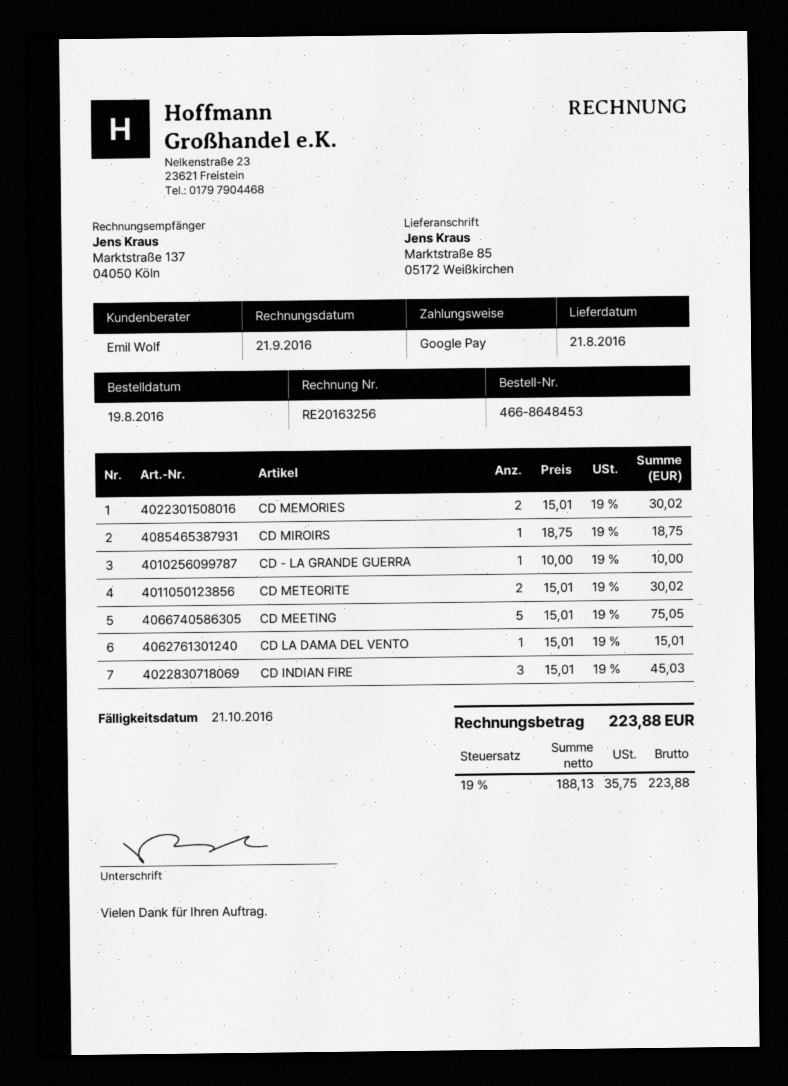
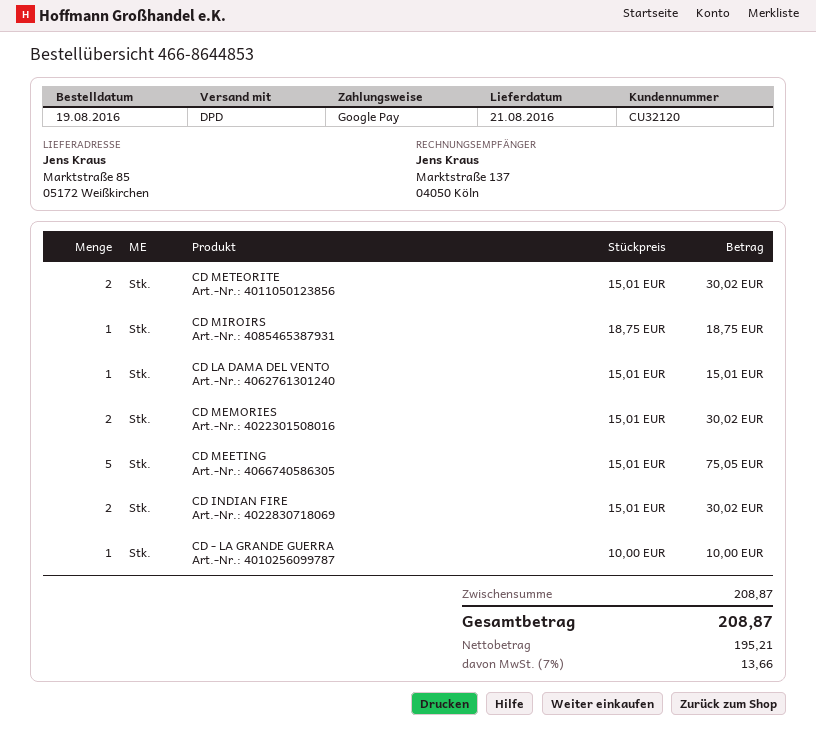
order number: 466-8648453 -> 466-8644853
CD INDIAN FIRE: 3 x 15.01 = 45.03 -> 2 x 15.01 = 30.02
net: 188.13 -> 195.21
tax: 19% = 35.75 -> 7% = 13.66
total: 223.88 -> 208.87

